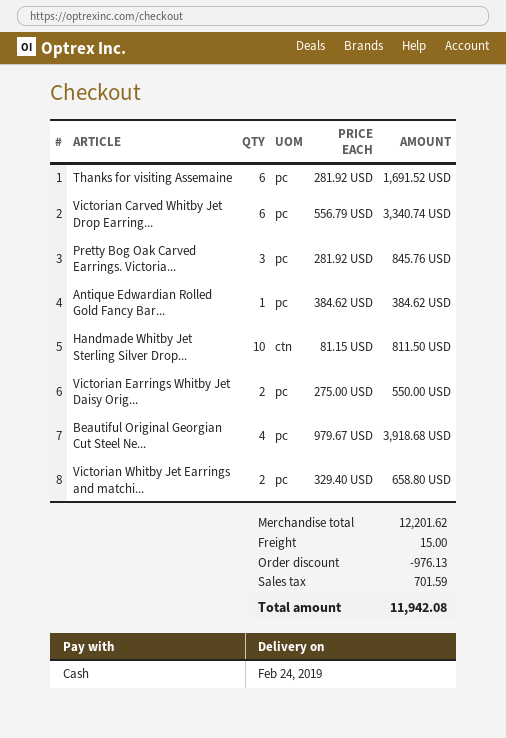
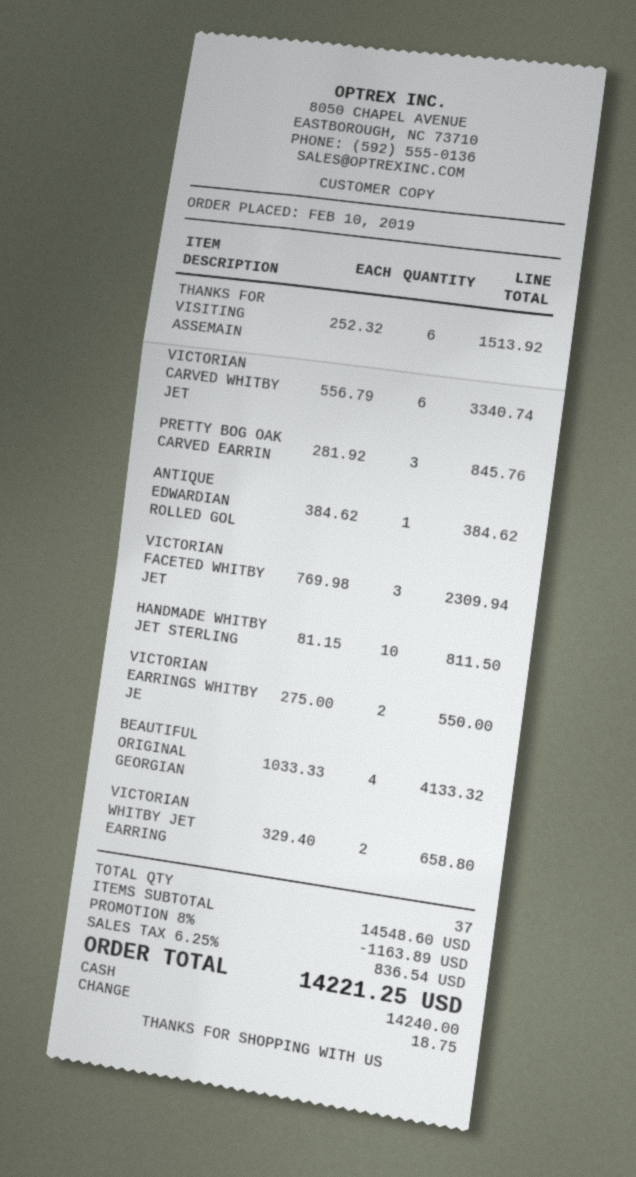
Thanks for visiting Assemaine: 6 x 281.92 = 1691.52 -> 6 x 252.32 = 1513.92
Beautiful Original Georgian Cut Steel Ne...: 4 x 979.67 = 3918.68 -> 4 x 1033.33 = 4133.32
VICTORIAN FACETED WHITBY JET: none -> 3 x 769.98 = 2309.94
subtotal: 12201.62 -> 14548.60
discount: 976.13 -> 1163.89
shipping: 15.00 -> none
tax: 701.59 -> 836.54
total: 11942.08 -> 14221.25

